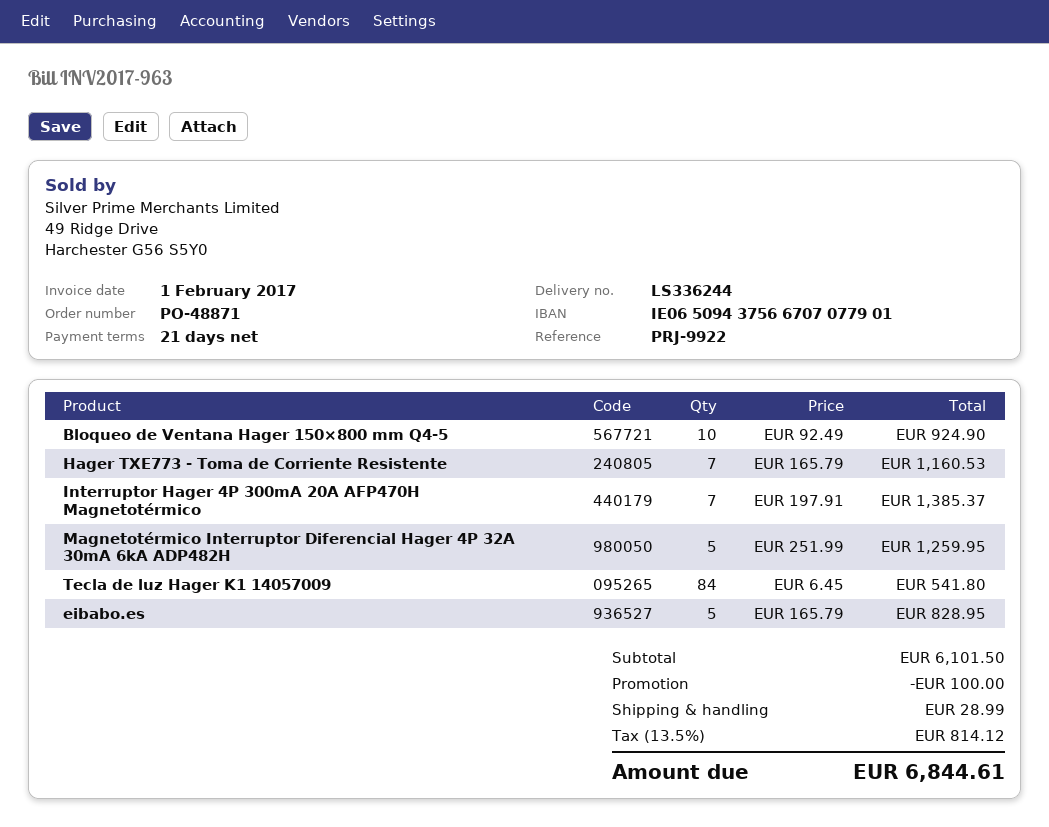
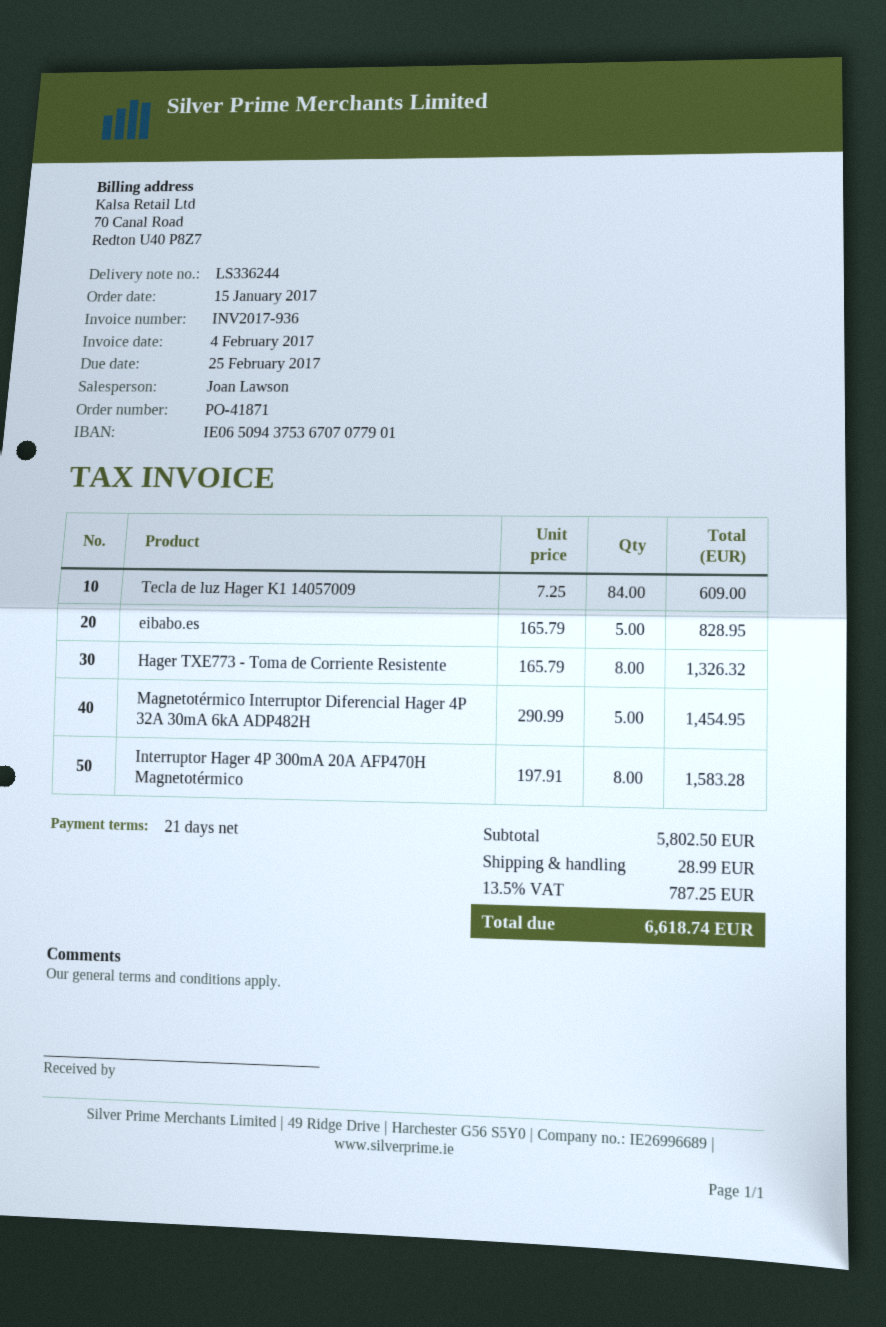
order number: PO-48871 -> PO-41871
invoice number: INV2017-963 -> INV2017-936
invoice date: 2017-02-01 -> 2017-02-04
bank account: IE06509437566707077901 -> IE06509437536707077901
Bloqueo de Ventana Hager 150×800 mm Q4-5: 10 x 92.49 = 924.90 -> none
Hager TXE773 - Toma de Corriente Resistente: 7 x 165.79 = 1160.53 -> 8 x 165.79 = 1326.32
Interruptor Hager 4P 300mA 20A AFP470H Magnetotérmico: 7 x 197.91 = 1385.37 -> 8 x 197.91 = 1583.28
Magnetotérmico Interruptor Diferencial Hager 4P 32A 30mA 6kA ADP482H: 5 x 251.99 = 1259.95 -> 5 x 290.99 = 1454.95
Tecla de luz Hager K1 14057009: 84 x 6.45 = 541.80 -> 84 x 7.25 = 609.00
subtotal: 6101.50 -> 5802.50
discount: 100.00 -> none
tax: 13.5% = 814.12 -> 13.5% = 787.25
total: 6844.61 -> 6618.74

